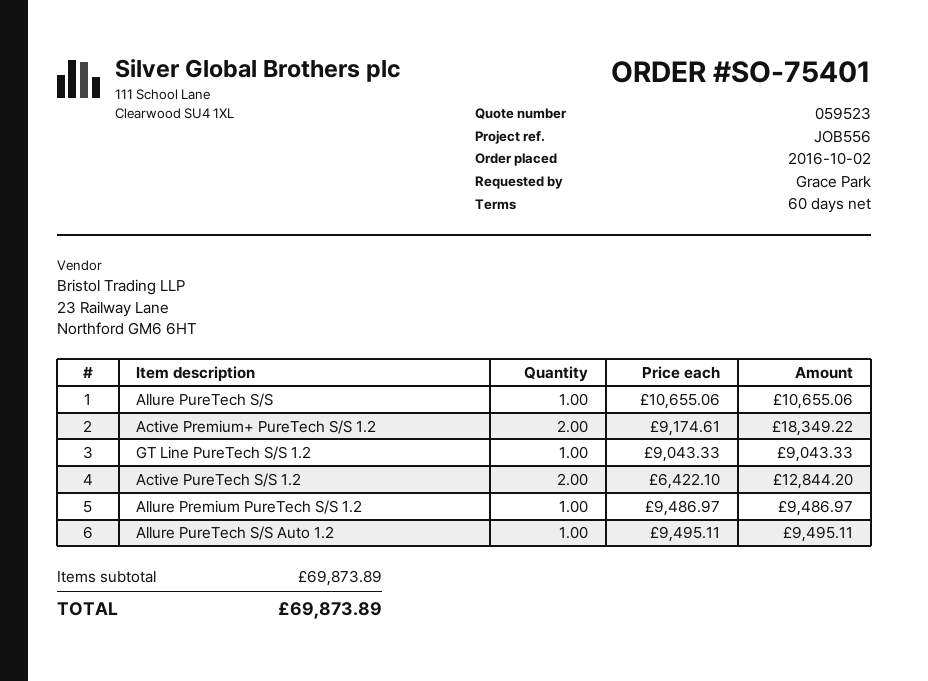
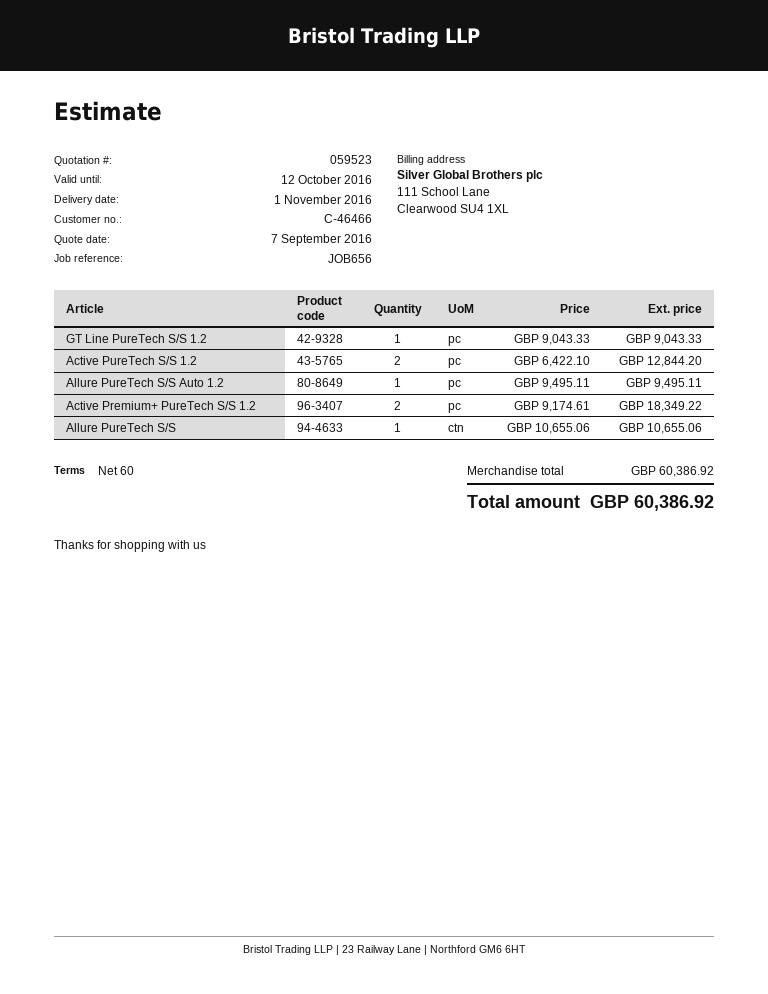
reference: JOB556 -> JOB656
Allure Premium PureTech S/S 1.2: 1 x 9486.97 = 9486.97 -> none
subtotal: 69873.89 -> 60386.92
total: 69873.89 -> 60386.92

